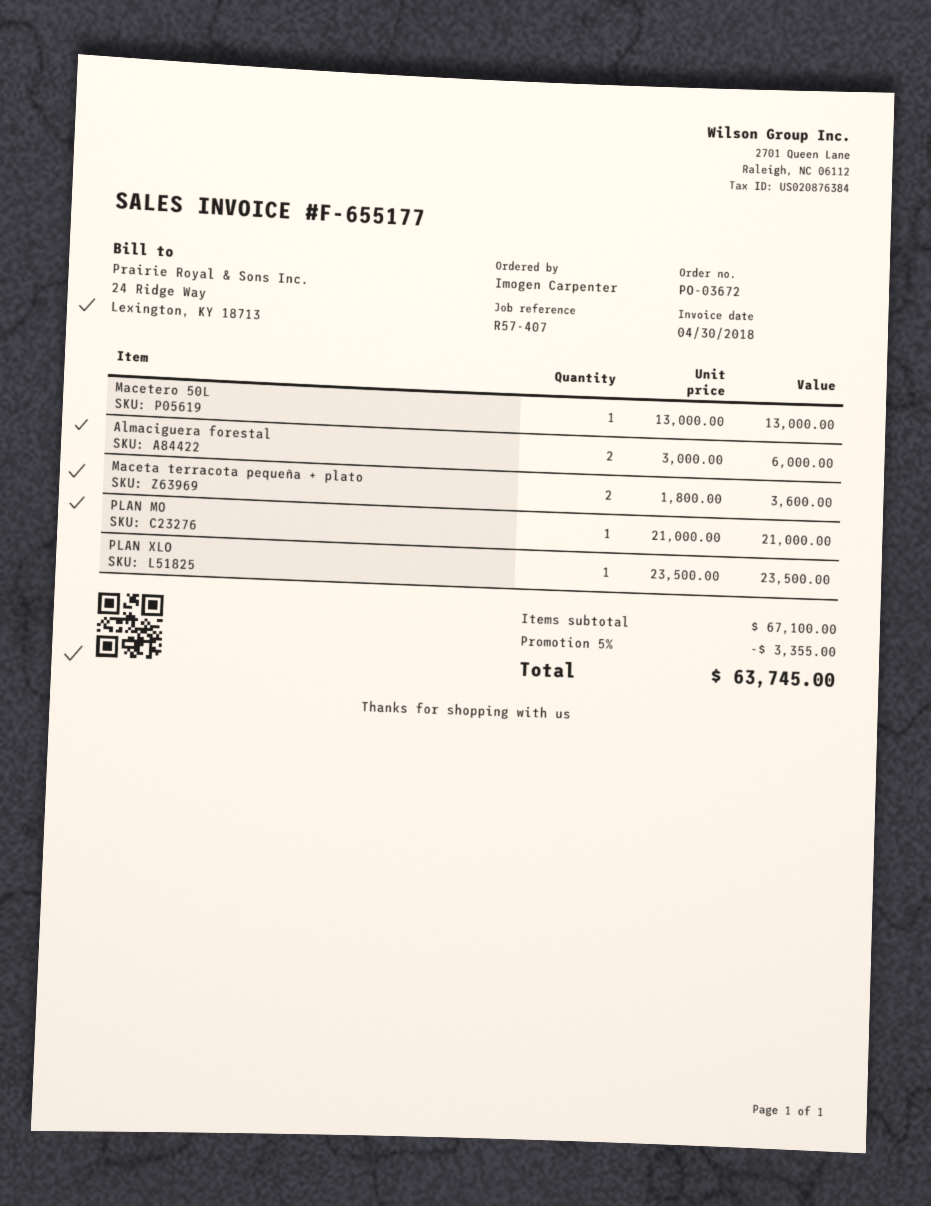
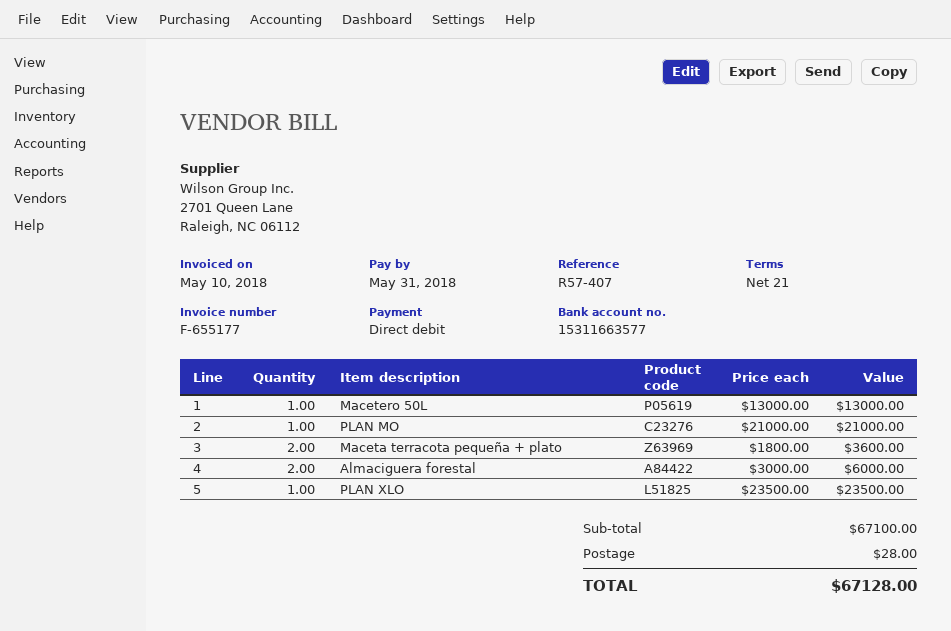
invoice date: 2018-04-30 -> 2018-05-10
discount: 5% = 3355.00 -> none
shipping: none -> 28.00
total: 63745.00 -> 67128.00

